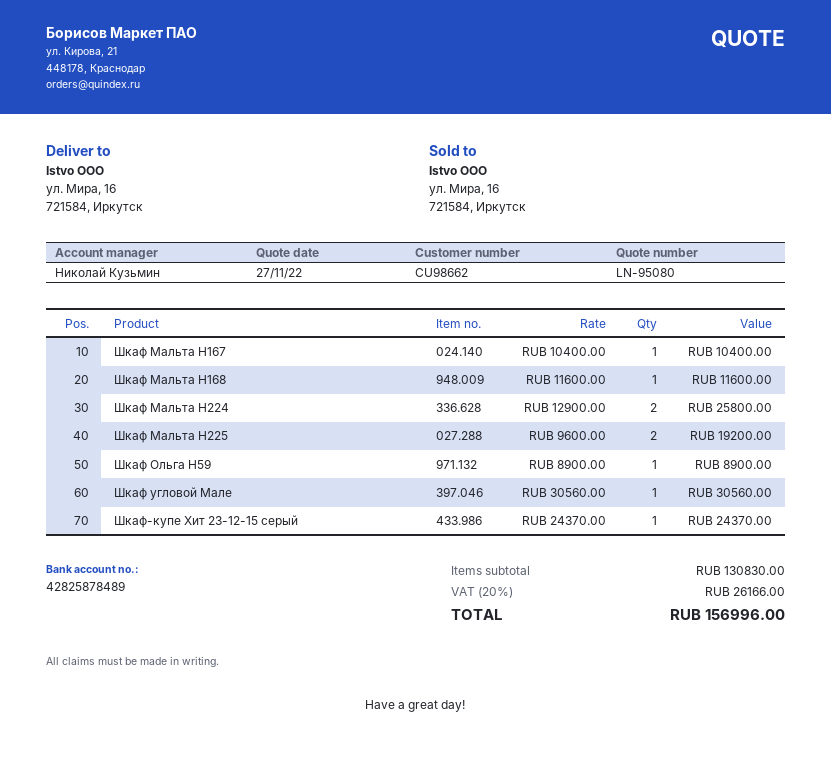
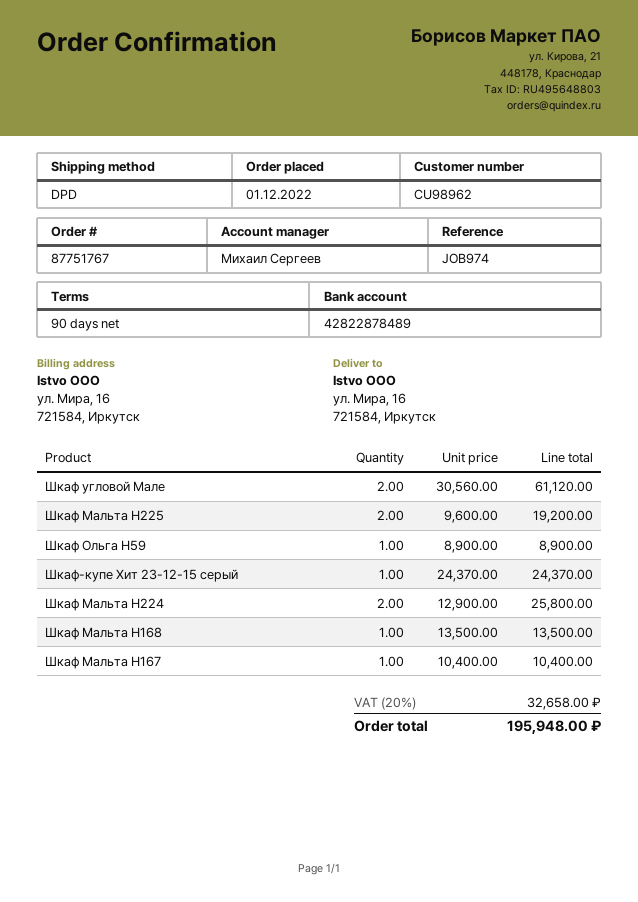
customer number: CU98662 -> CU98962
sales rep: Николай Кузьмин -> Михаил Сергеев
bank account: 42825878489 -> 42822878489
Шкаф Мальта H168: 1 x 11600.00 = 11600.00 -> 1 x 13500.00 = 13500.00
Шкаф угловой Мале: 1 x 30560.00 = 30560.00 -> 2 x 30560.00 = 61120.00
tax: 20% = 26166.00 -> 20% = 32658.00
total: 156996.00 -> 195948.00

